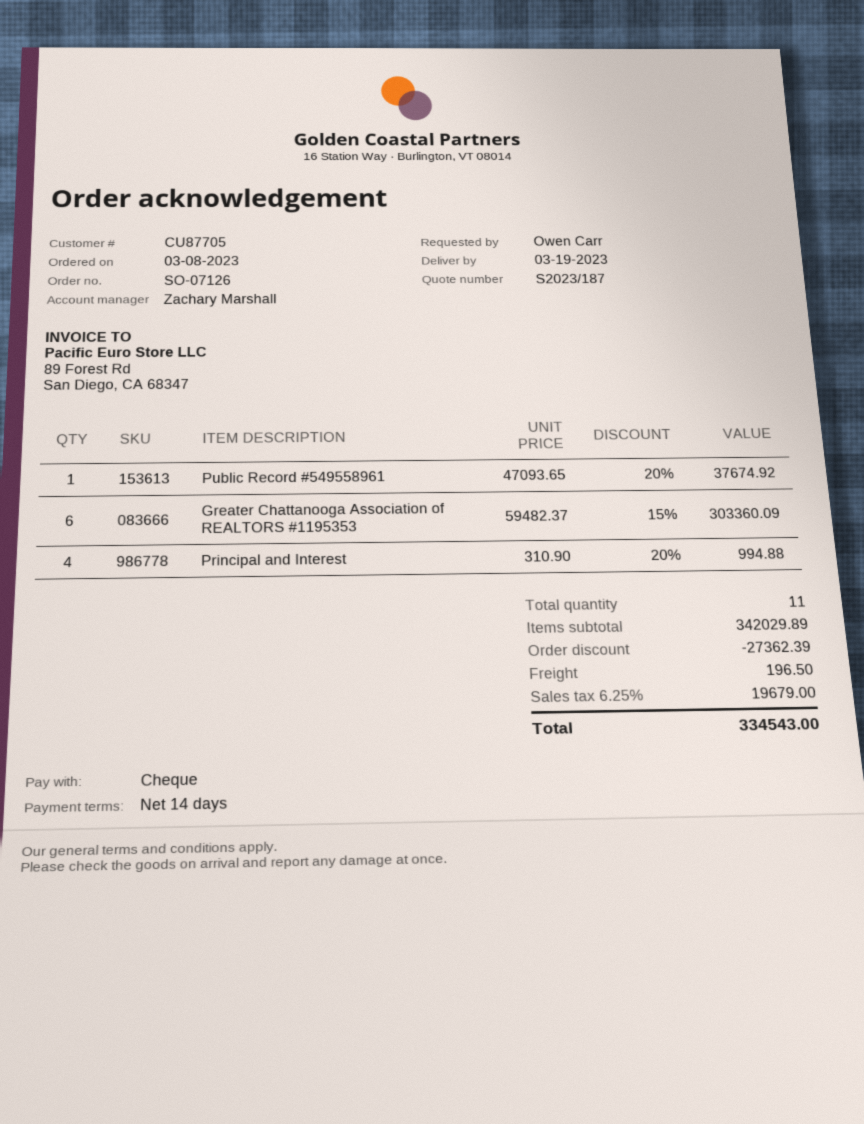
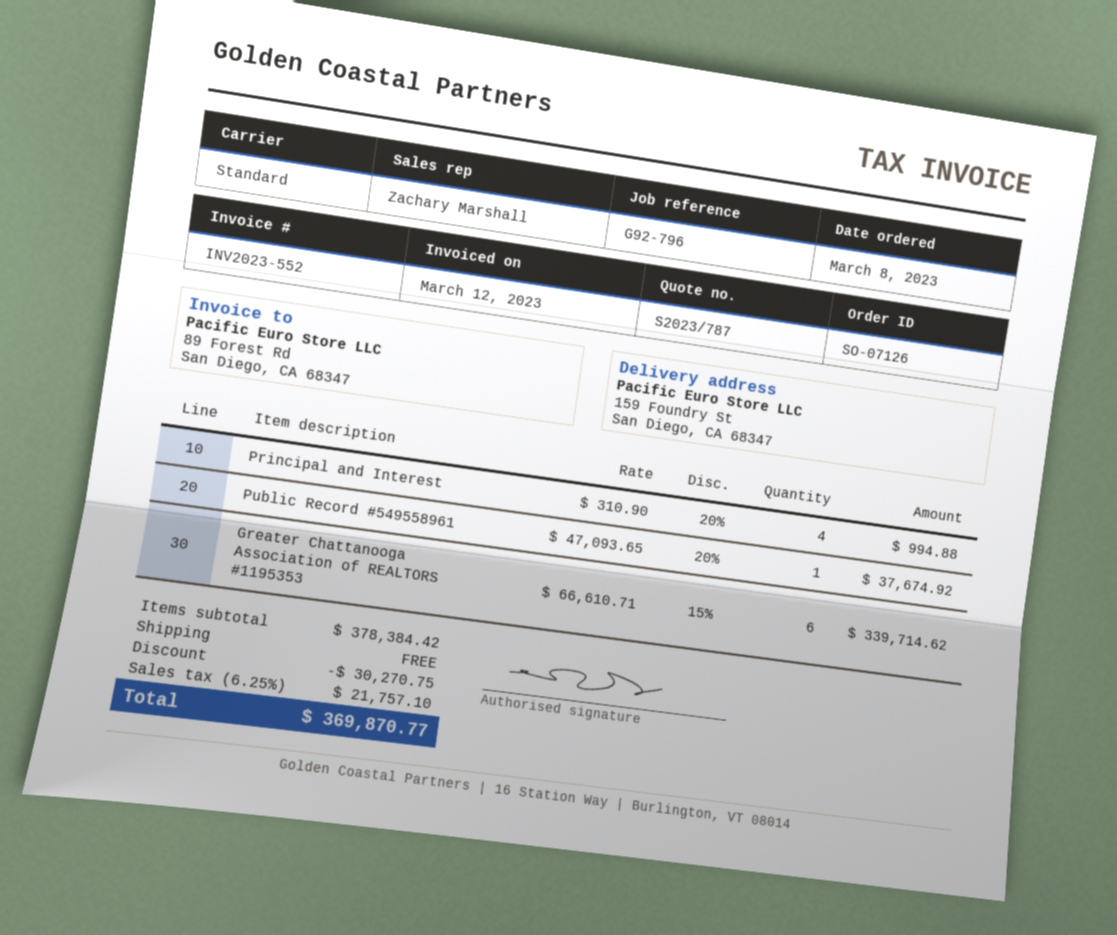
quote number: S2023/187 -> S2023/787
Greater Chattanooga Association of REALTORS #1195353: 6 x 59482.37 - 15% = 303360.09 -> 6 x 66610.71 - 15% = 339714.62
subtotal: 342029.89 -> 378384.42
discount: 27362.39 -> 30270.75
shipping: 196.50 -> 0.00
tax: 6.25% = 19679.00 -> 6.25% = 21757.10
total: 334543.00 -> 369870.77

